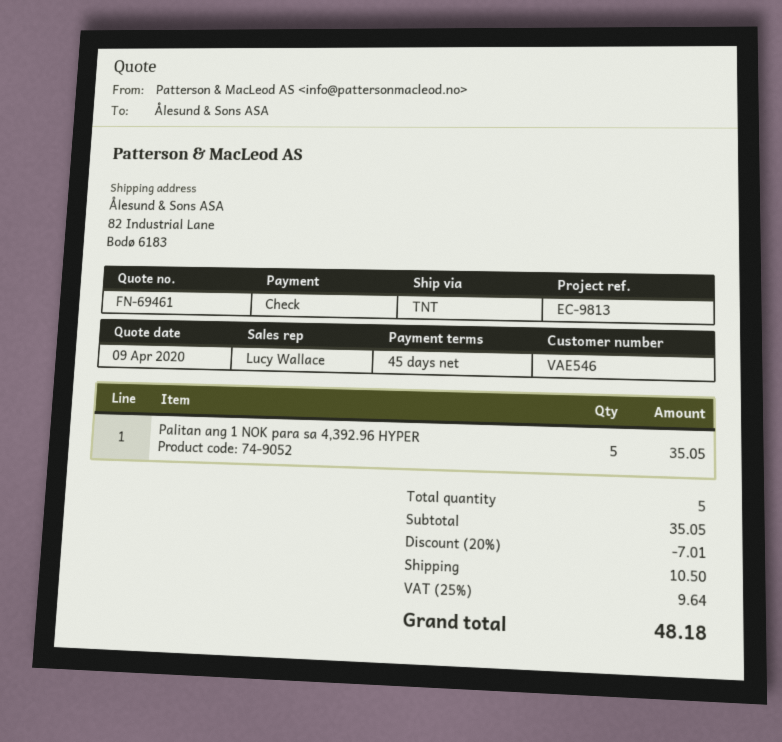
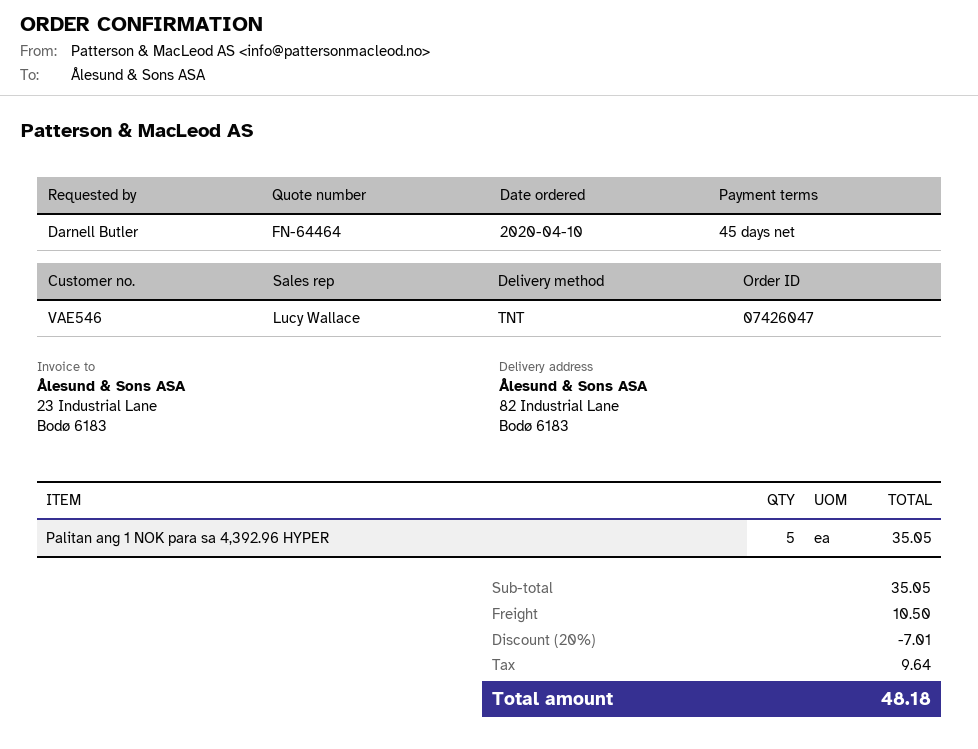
quote number: FN-69461 -> FN-64464

